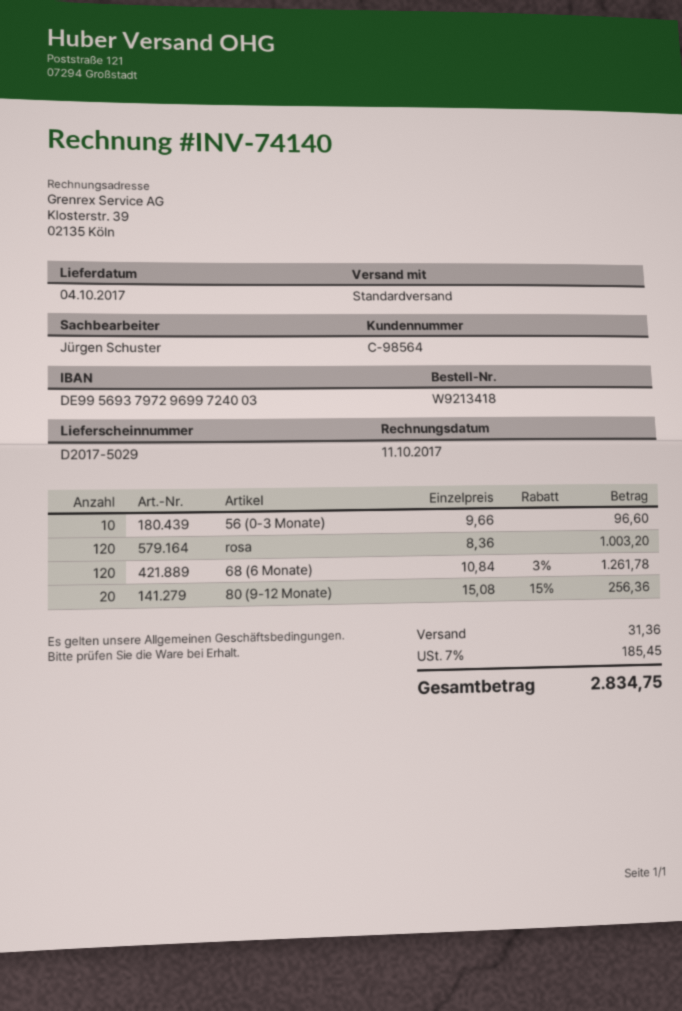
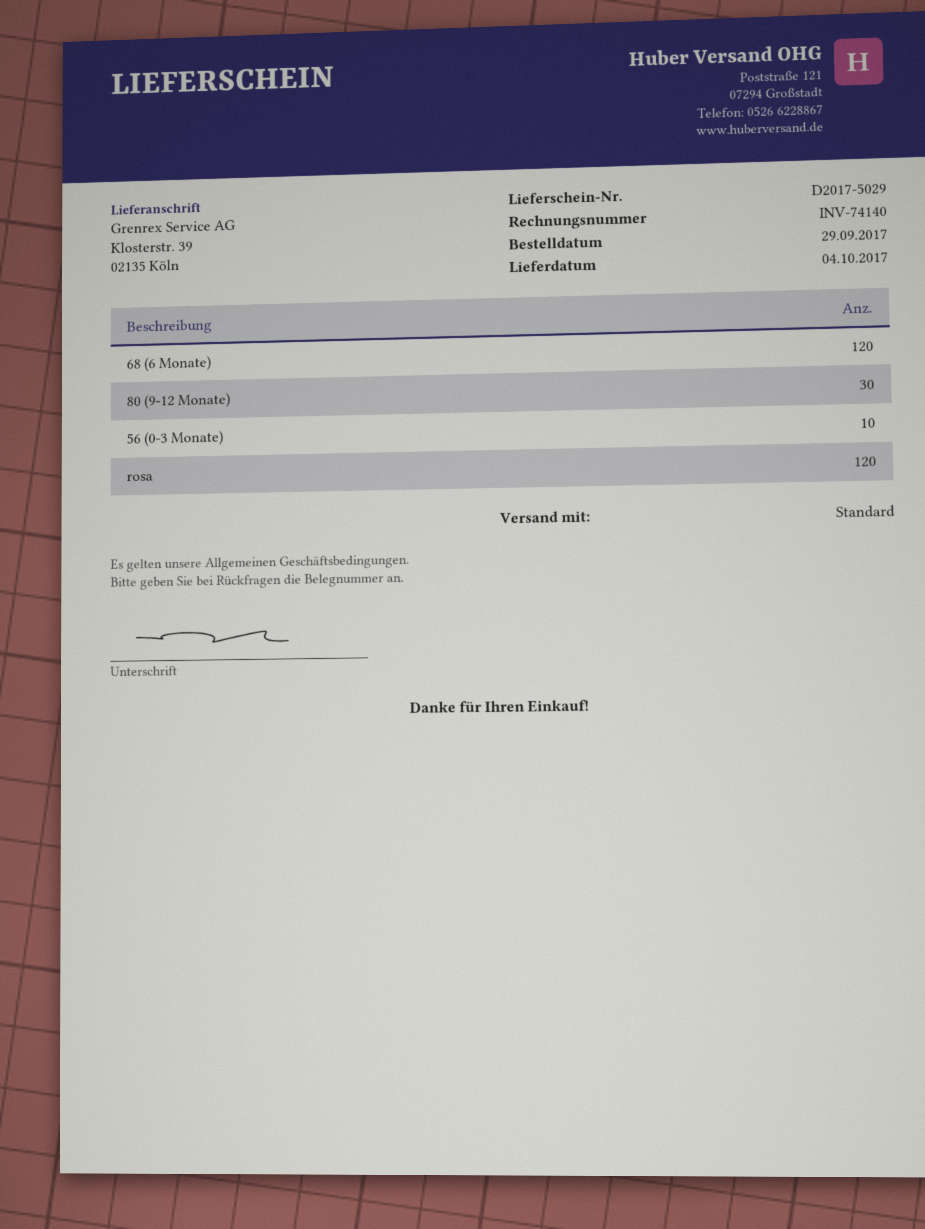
80 (9-12 Monate): 20 -> 30

